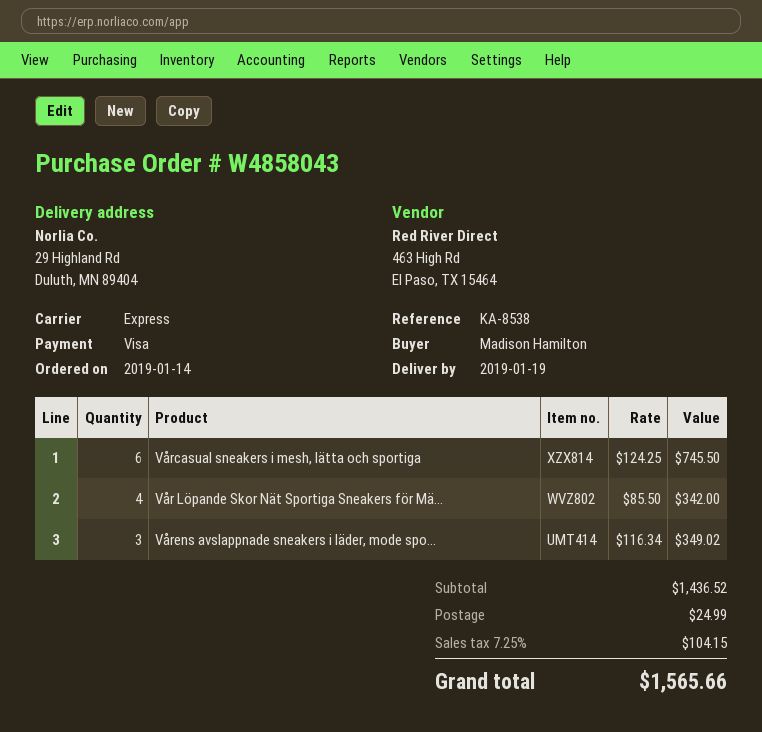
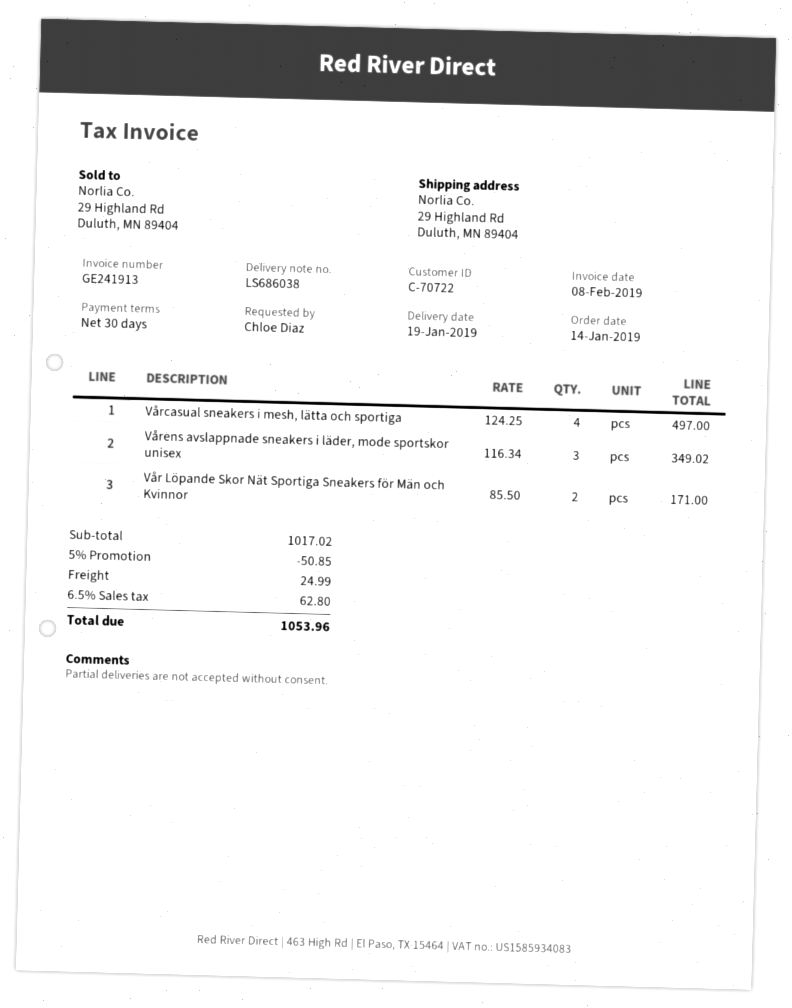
ordered by: Madison Hamilton -> Chloe Diaz
Vårcasual sneakers i mesh, lätta och sportiga: 6 x 124.25 = 745.50 -> 4 x 124.25 = 497.00
Vår Löpande Skor Nät Sportiga Sneakers för Mä...: 4 x 85.50 = 342.00 -> 2 x 85.50 = 171.00
subtotal: 1436.52 -> 1017.02
discount: none -> 5% = 50.85
tax: 7.25% = 104.15 -> 6.5% = 62.80
total: 1565.66 -> 1053.96

